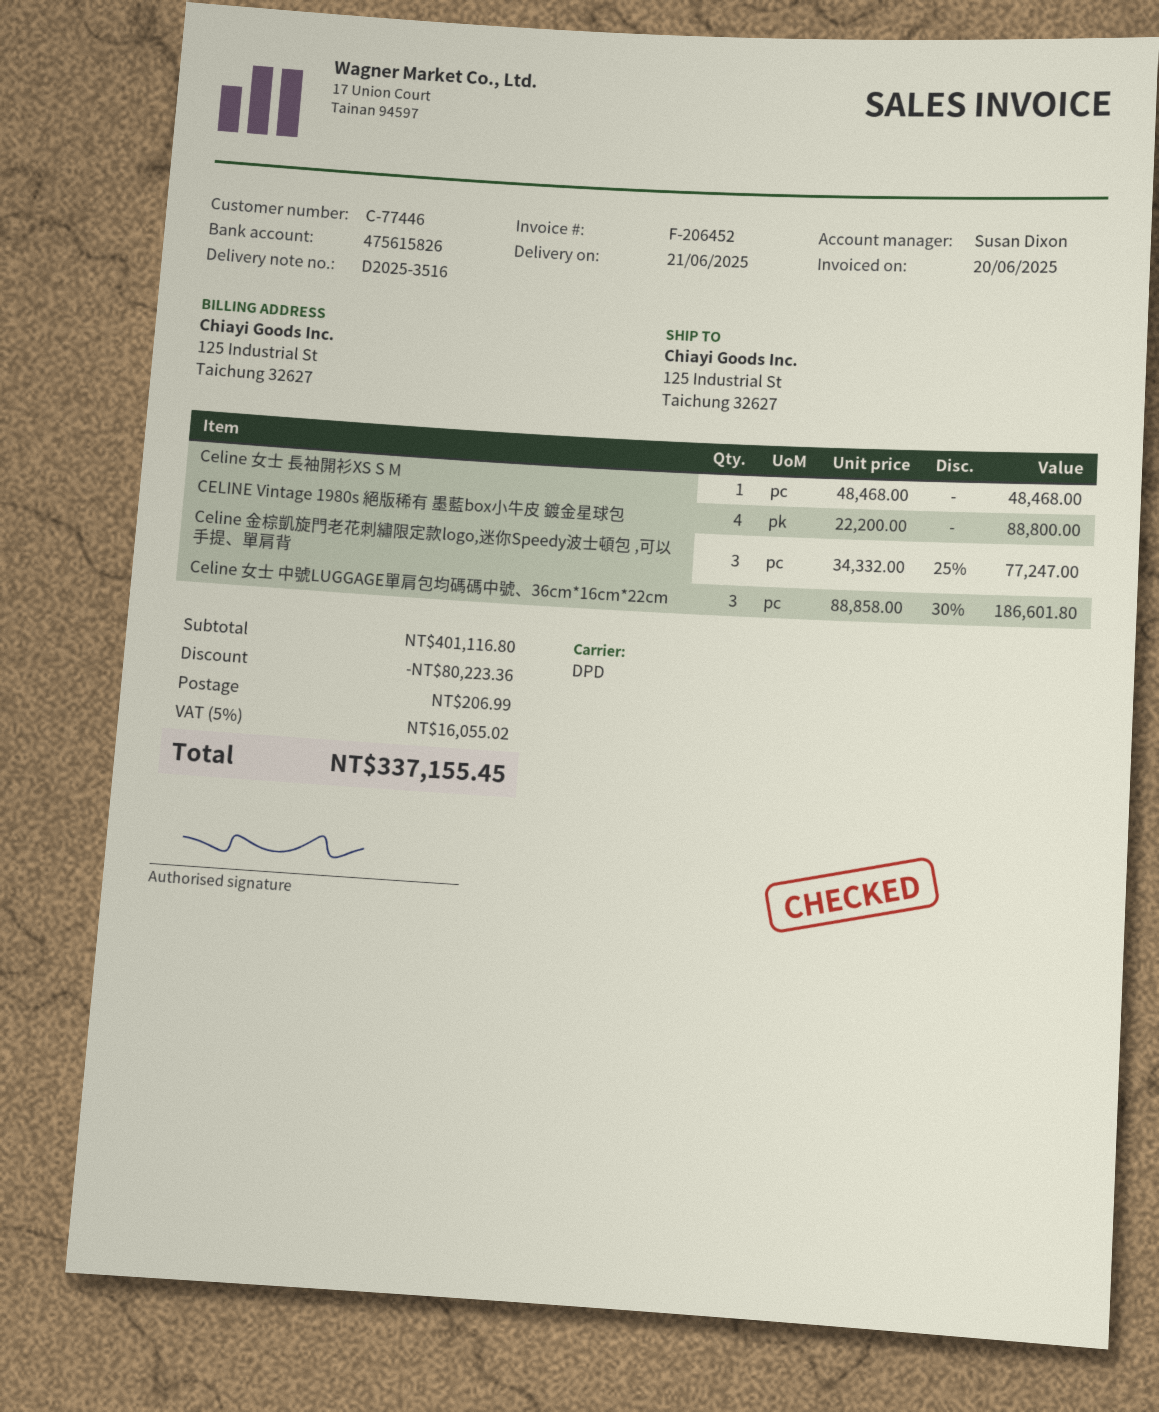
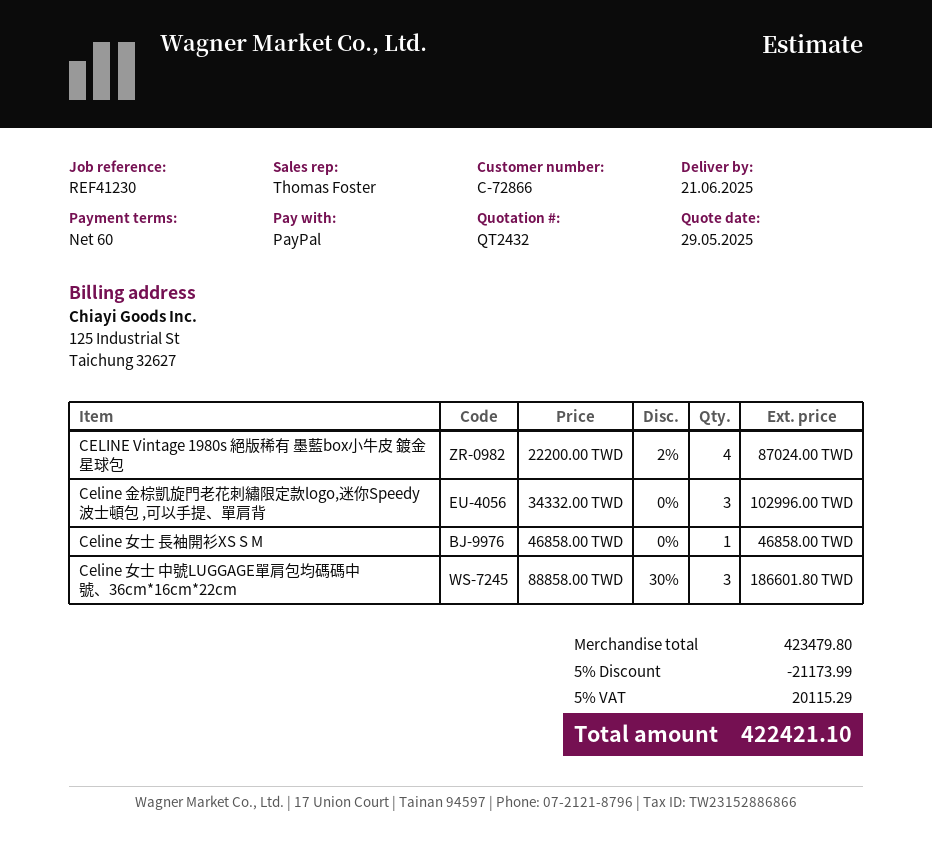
customer number: C-77446 -> C-72866
sales rep: Susan Dixon -> Thomas Foster
Celine 女士 長袖開衫XS S M: 1 x 48468.00 = 48468.00 -> 1 x 46858.00 = 46858.00
CELINE Vintage 1980s 絕版稀有 墨藍box小牛皮 鍍金星球包: 4 x 22200.00 = 88800.00 -> 4 x 22200.00 - 2% = 87024.00
Celine 金棕凱旋門老花刺繡限定款logo,迷你Speedy波士頓包 ,可以手提、單肩背: 3 x 34332.00 - 25% = 77247.00 -> 3 x 34332.00 = 102996.00
subtotal: 401116.80 -> 423479.80
discount: 80223.36 -> 21173.99
shipping: 206.99 -> none
tax: 5% = 16055.02 -> 5% = 20115.29
total: 337155.45 -> 422421.10

